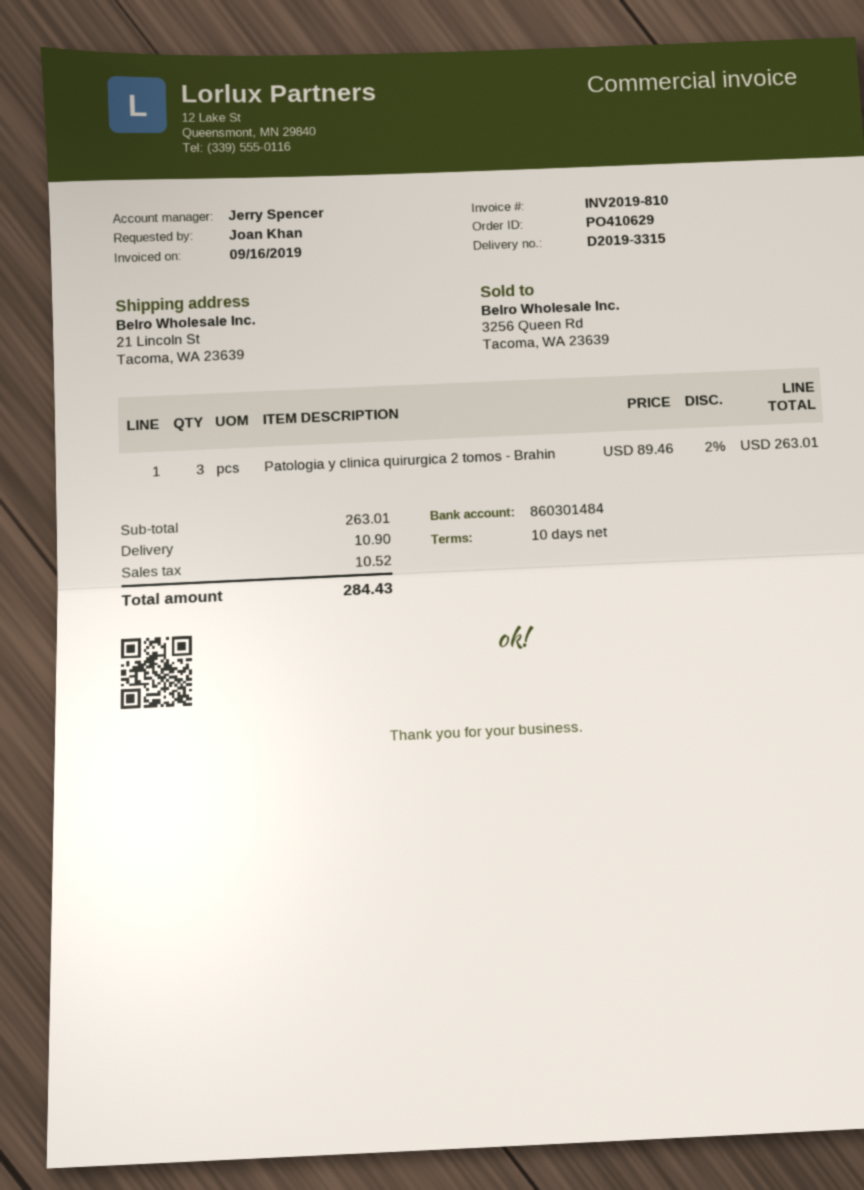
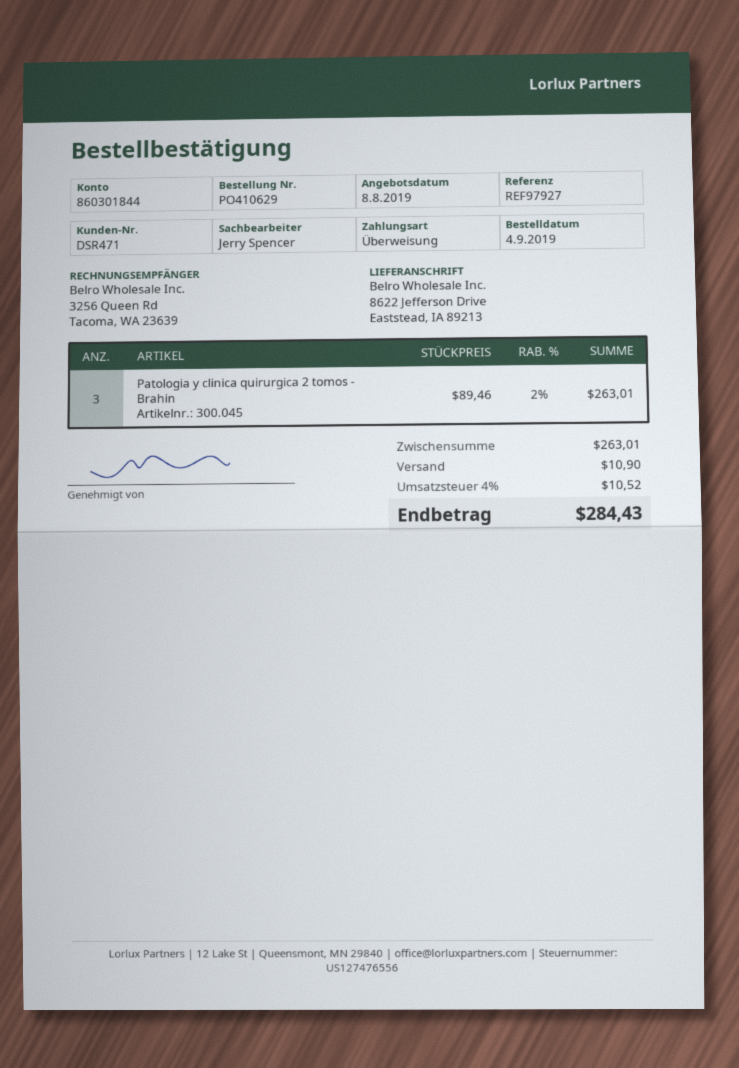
bank account: 860301484 -> 860301844
ship to: 21 Lincoln St, Tacoma, WA 23639 -> 8622 Jefferson Drive, Eaststead, IA 89213

